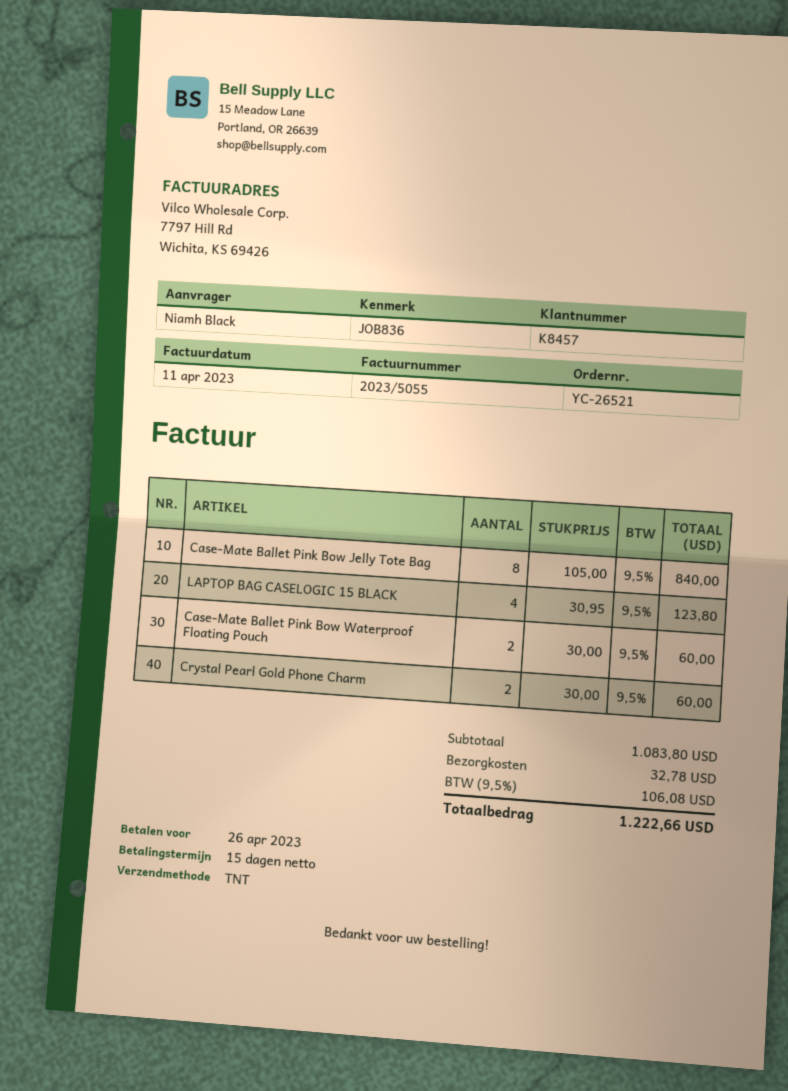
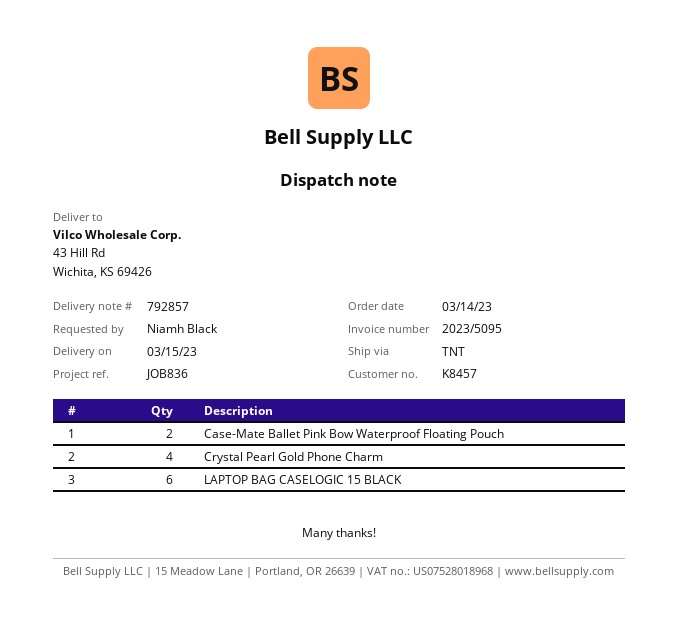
invoice number: 2023/5055 -> 2023/5095
Case-Mate Ballet Pink Bow Jelly Tote Bag: 8 -> none
LAPTOP BAG CASELOGIC 15 BLACK: 4 -> 6
Crystal Pearl Gold Phone Charm: 2 -> 4

